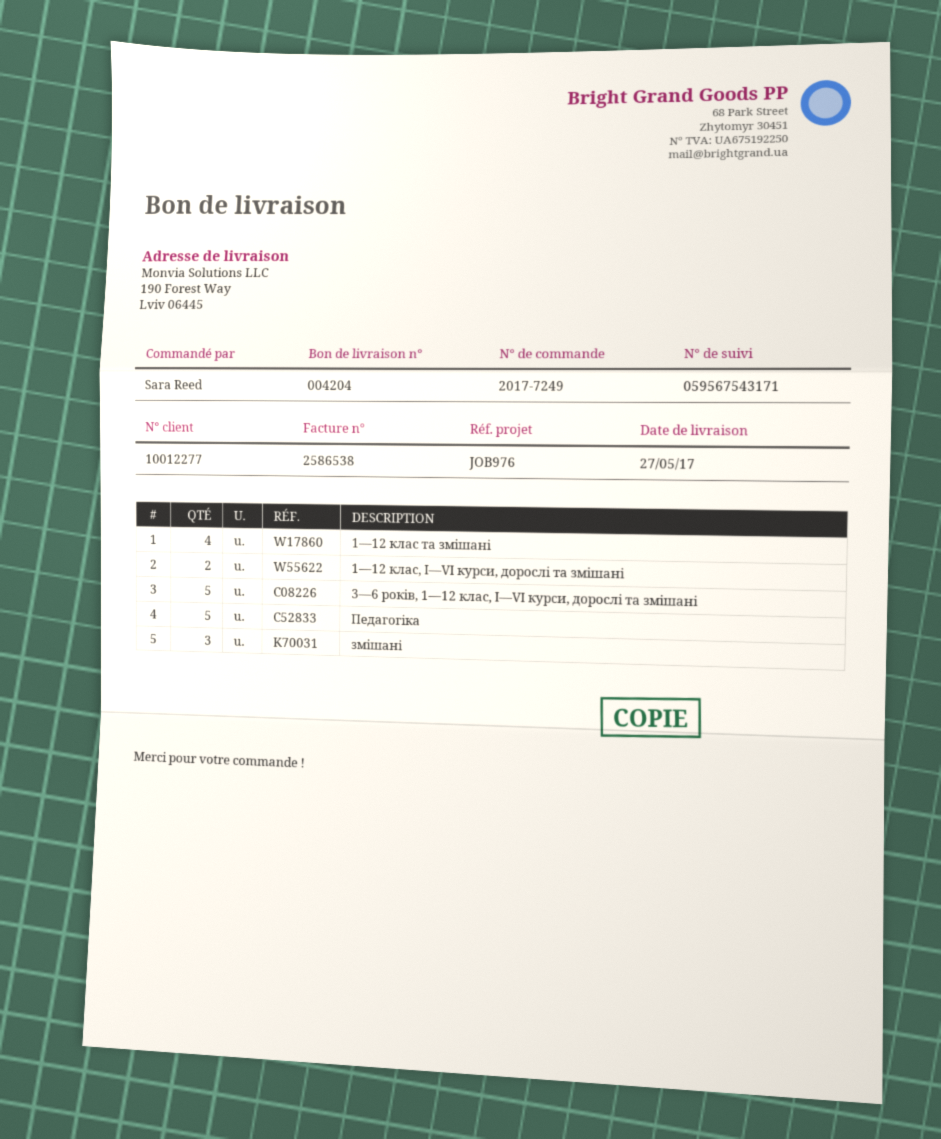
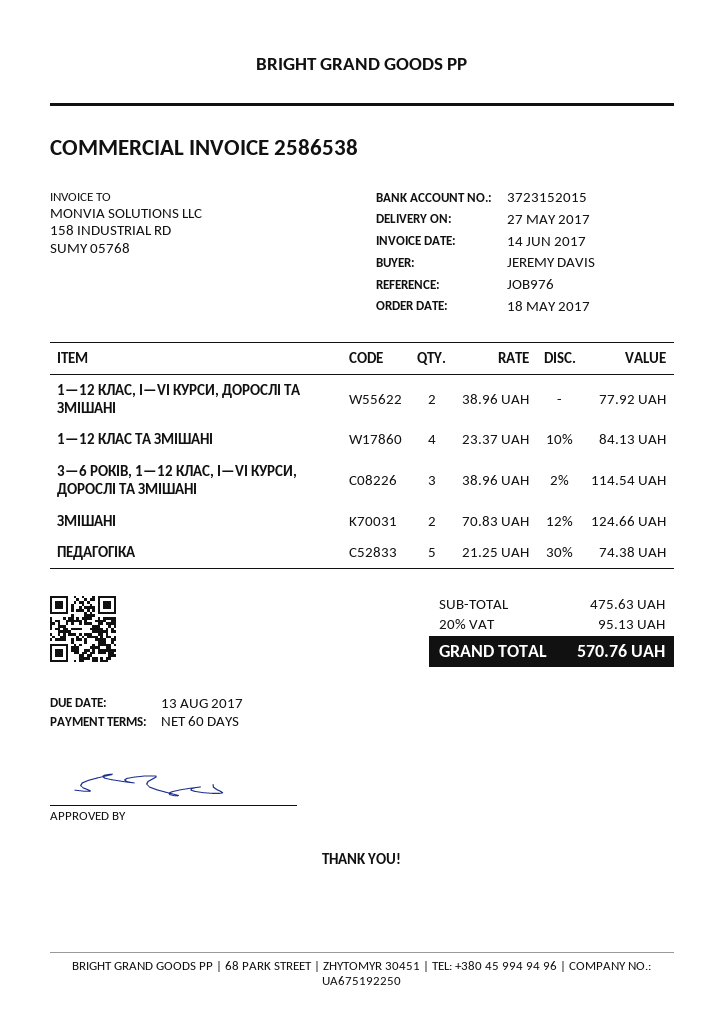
ordered by: Sara Reed -> JEREMY DAVIS
3—6 років, 1—12 клас, I—VI курси, дорослі та змішані: 5 -> 3
змішані: 3 -> 2

